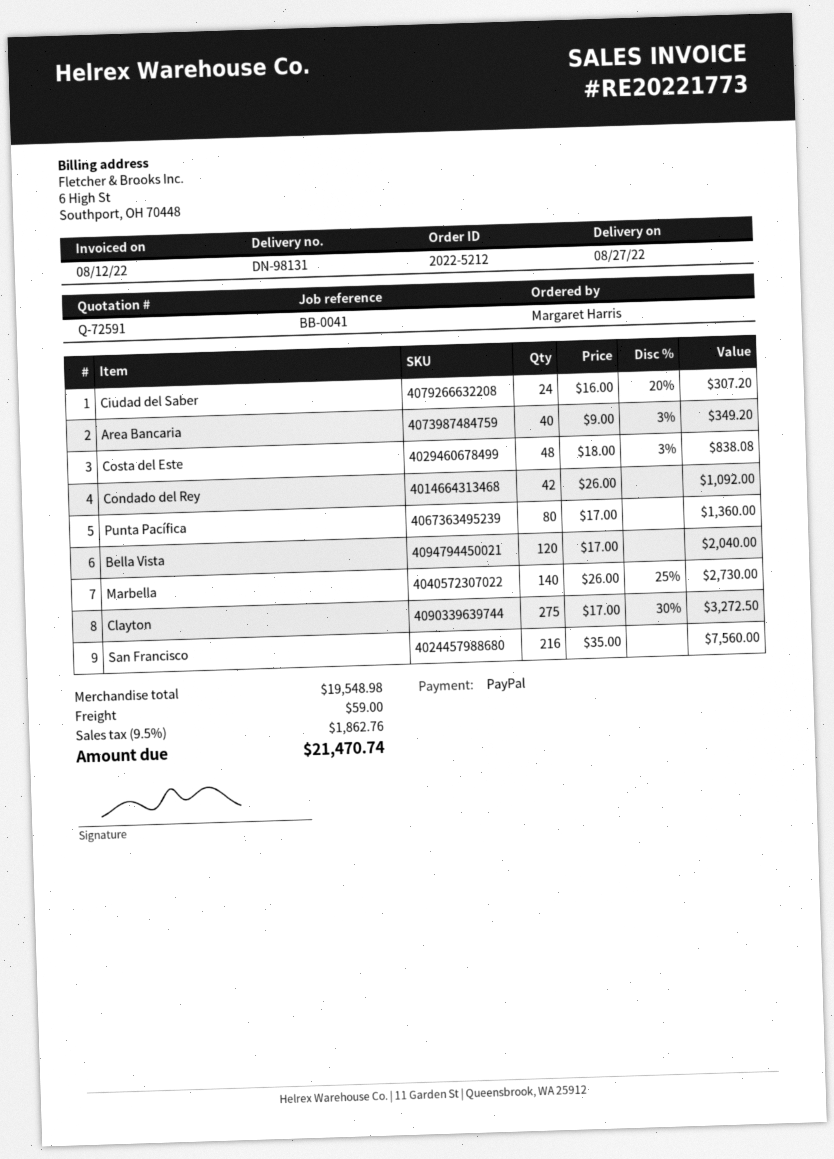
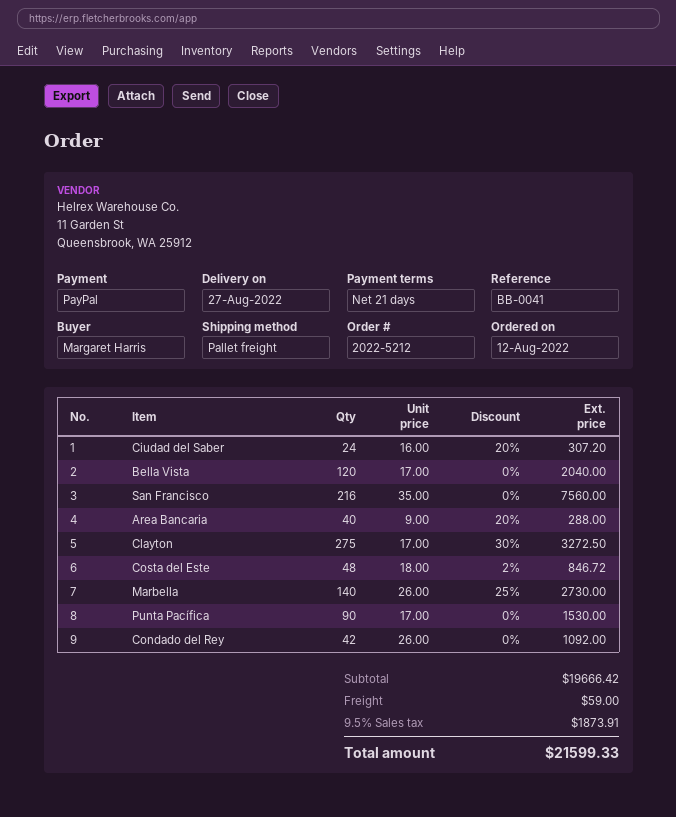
Area Bancaria: 40 x 9.00 - 3% = 349.20 -> 40 x 9.00 - 20% = 288.00
Costa del Este: 48 x 18.00 - 3% = 838.08 -> 48 x 18.00 - 2% = 846.72
Punta Pacífica: 80 x 17.00 = 1360.00 -> 90 x 17.00 = 1530.00
subtotal: 19548.98 -> 19666.42
tax: 9.5% = 1862.76 -> 9.5% = 1873.91
total: 21470.74 -> 21599.33

